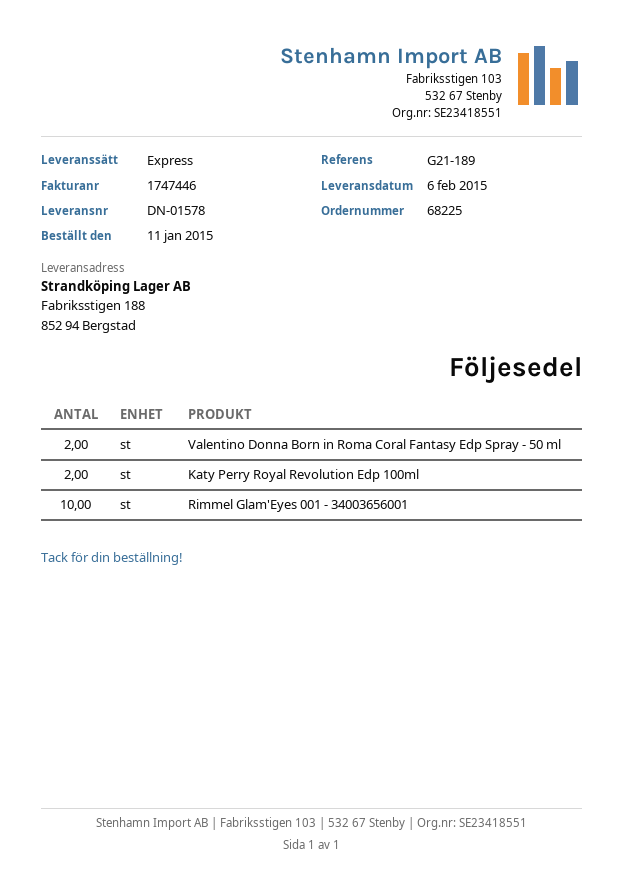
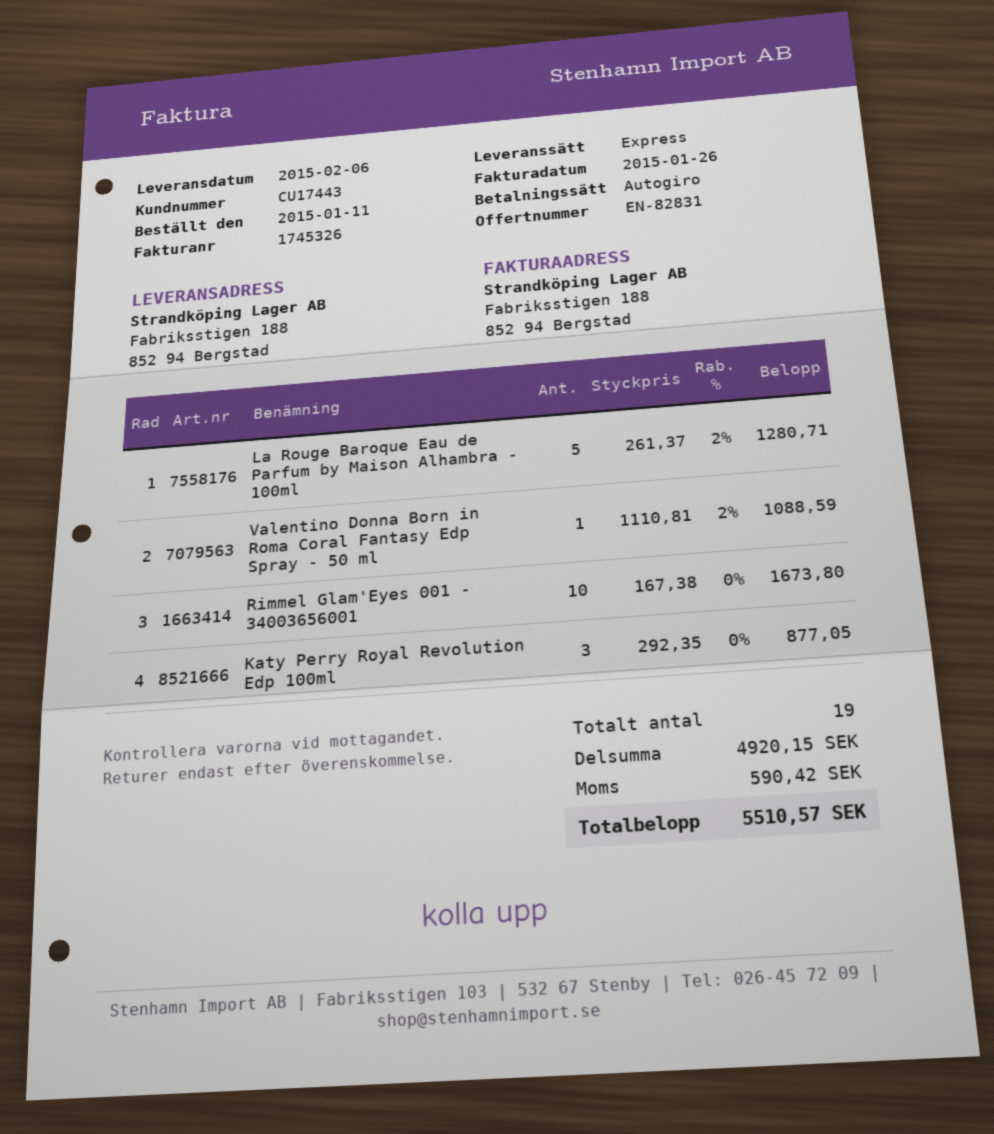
invoice number: 1747446 -> 1745326
Valentino Donna Born in Roma Coral Fantasy Edp Spray - 50 ml: 2 -> 1
Katy Perry Royal Revolution Edp 100ml: 2 -> 3
La Rouge Baroque Eau de Parfum by Maison Alhambra - 100ml: none -> 5

